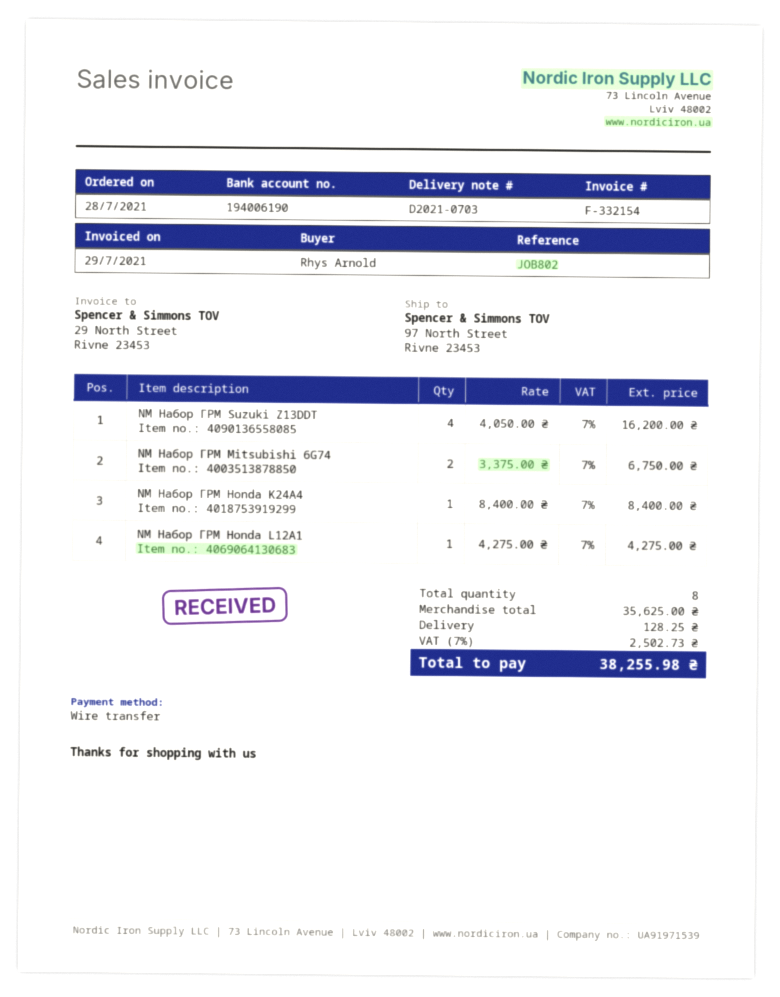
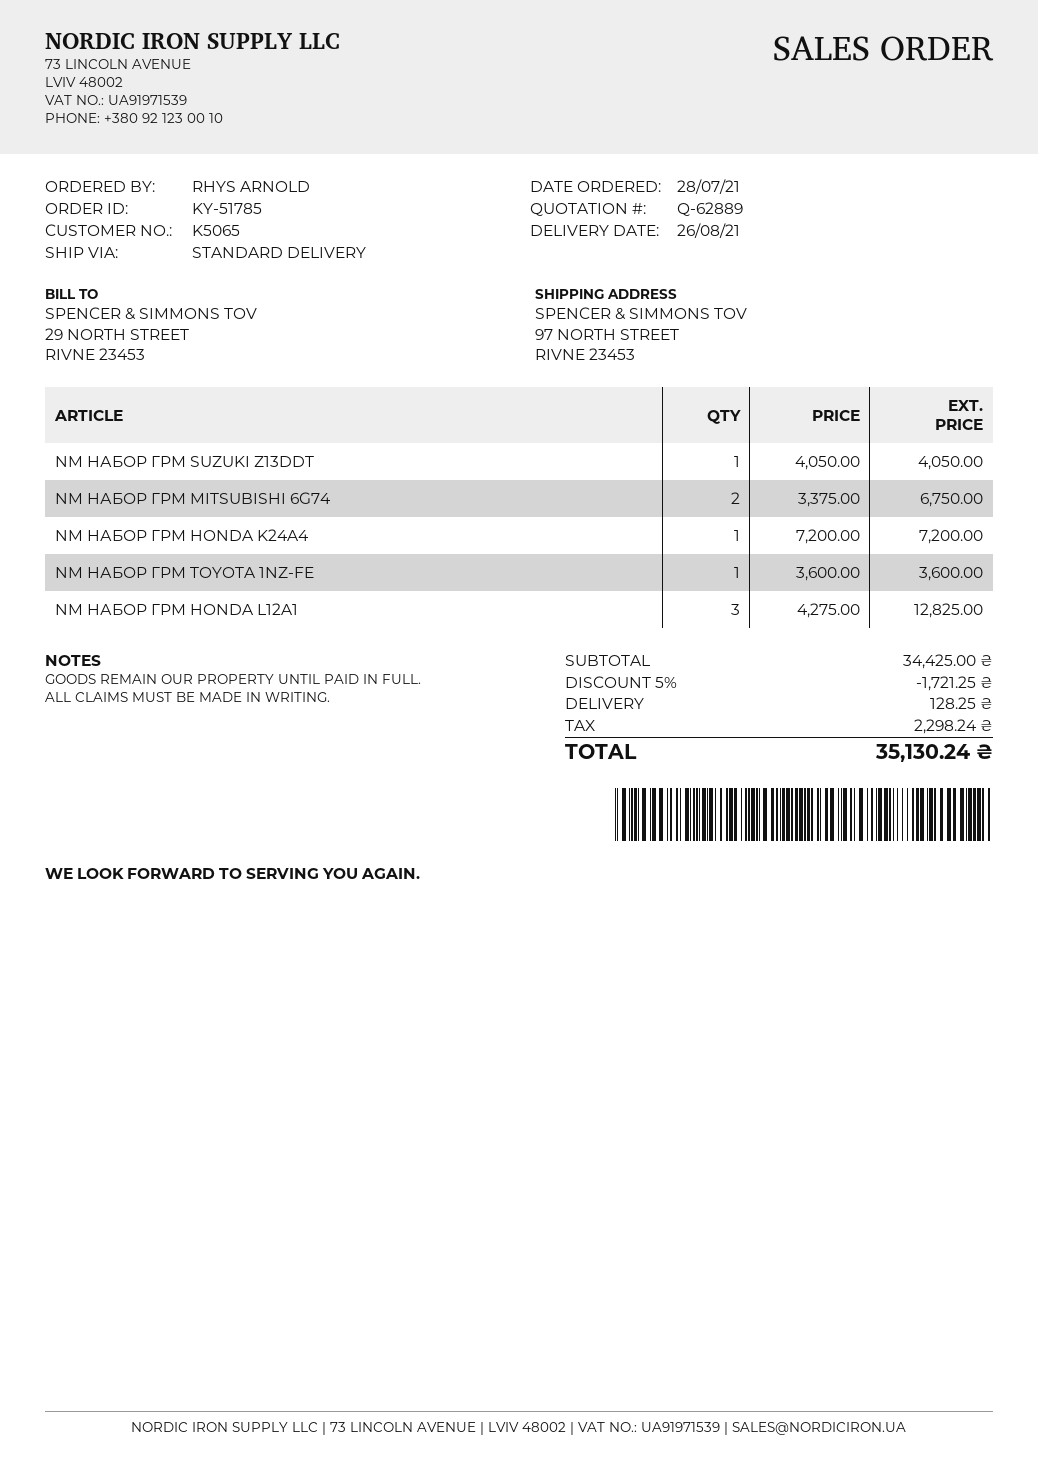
NM Набор ГРМ Suzuki Z13DDT: 4 x 4050.00 = 16200.00 -> 1 x 4050.00 = 4050.00
NM Набор ГРМ Honda K24A4: 1 x 8400.00 = 8400.00 -> 1 x 7200.00 = 7200.00
NM Набор ГРМ Honda L12A1: 1 x 4275.00 = 4275.00 -> 3 x 4275.00 = 12825.00
NM НАБОР ГРМ TOYOTA 1NZ-FE: none -> 1 x 3600.00 = 3600.00
subtotal: 35625.00 -> 34425.00
discount: none -> 5% = 1721.25
tax: 2502.73 -> 2298.24
total: 38255.98 -> 35130.24

